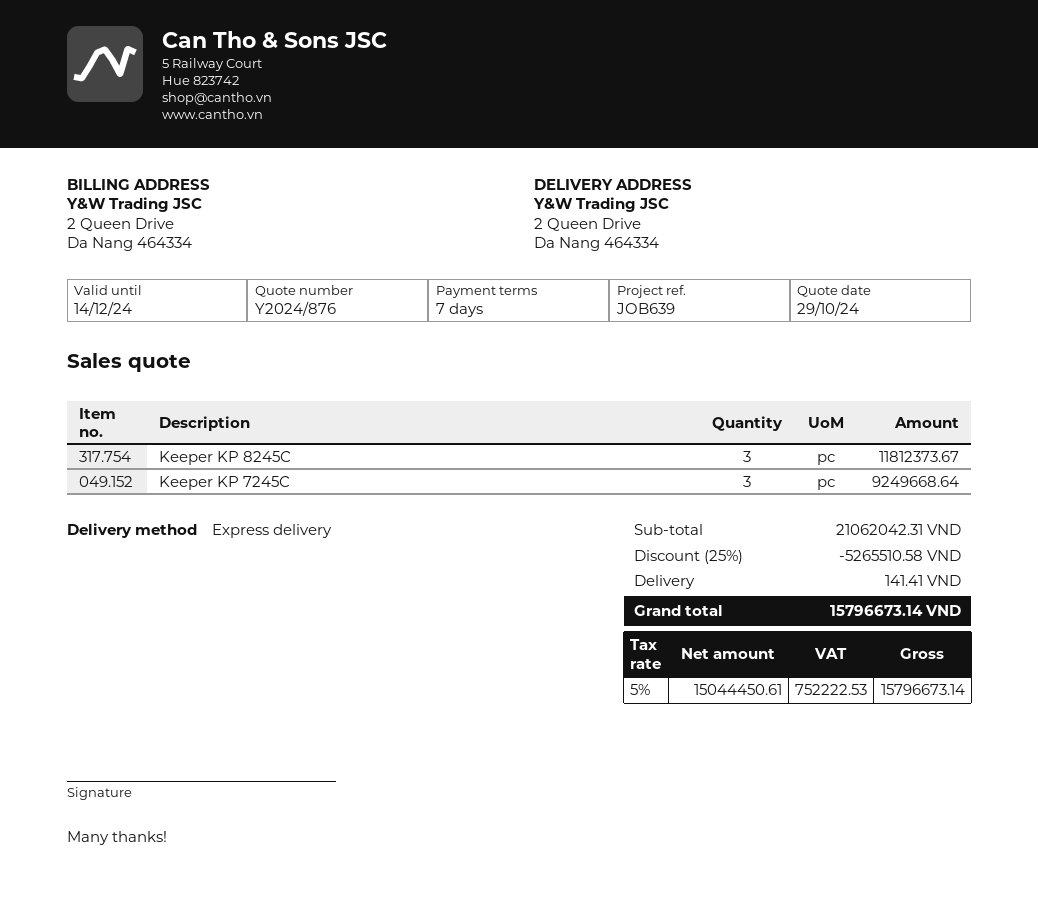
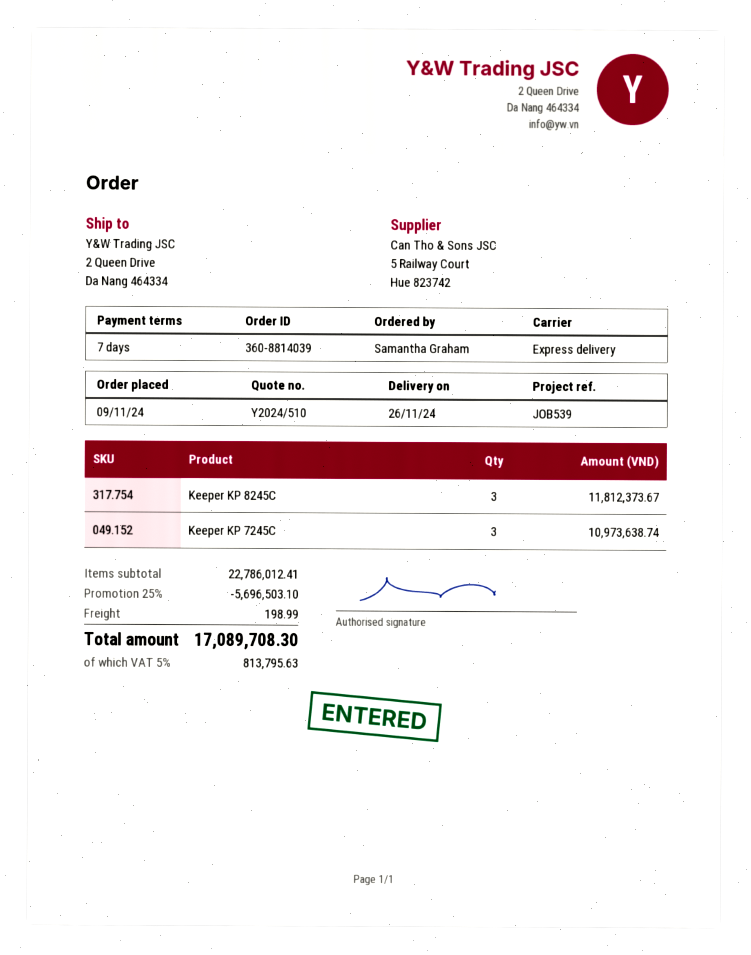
quote number: Y2024/876 -> Y2024/510
reference: JOB639 -> JOB539
Keeper KP 7245C: 3 for 9249668.64 -> 3 for 10973638.74
subtotal: 21062042.31 -> 22786012.41
discount: 25% = 5265510.58 -> 25% = 5696503.10
shipping: 141.41 -> 198.99
tax: 5% = 752222.53 -> 5% = 813795.63
total: 15796673.14 -> 17089708.30

